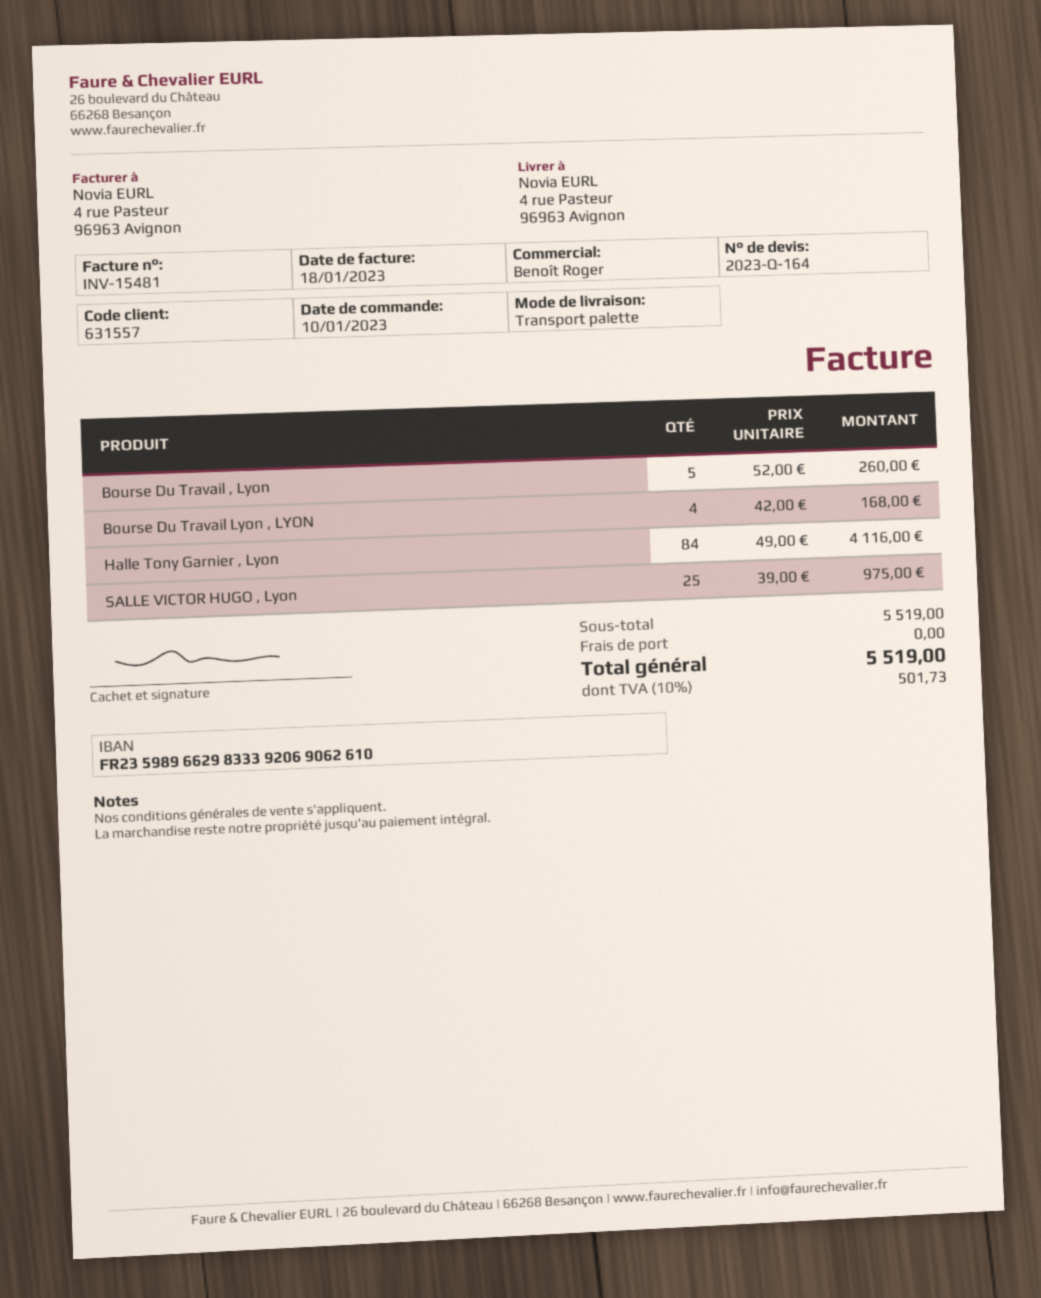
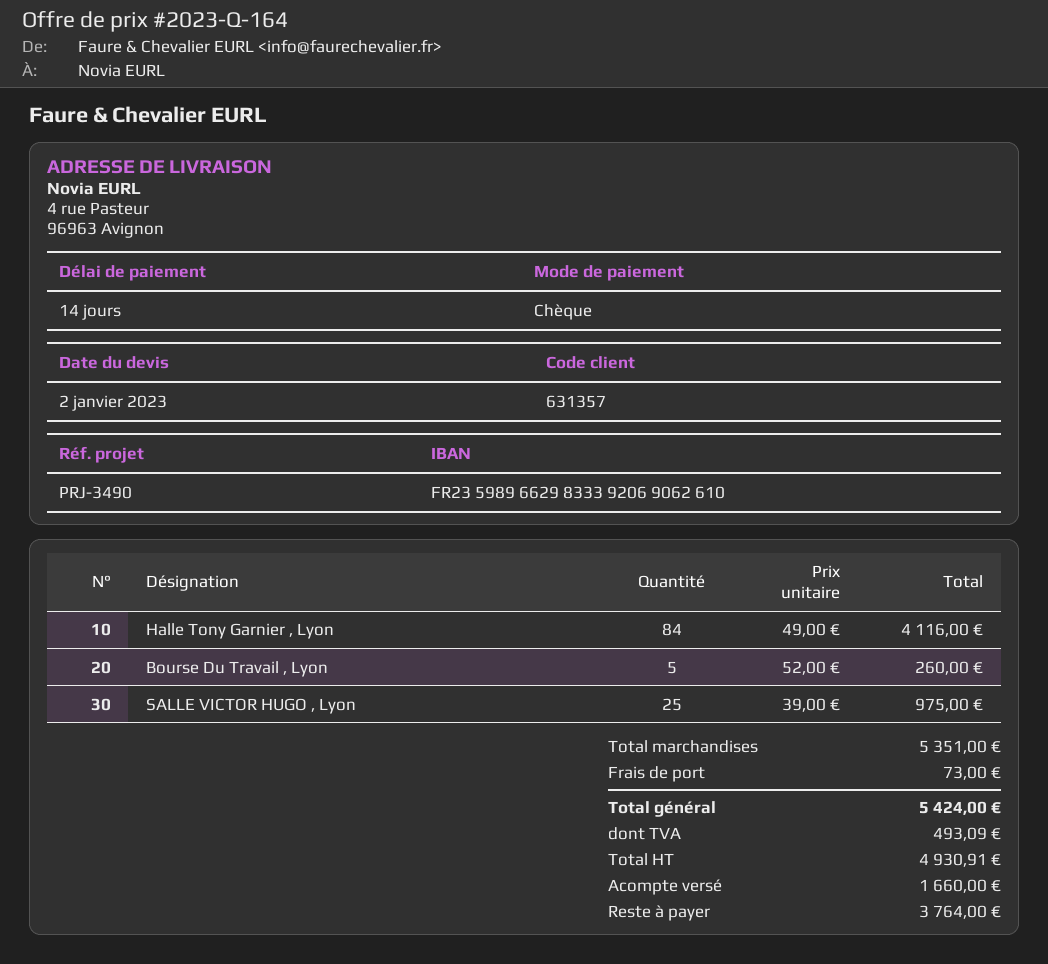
customer number: 631557 -> 631357
Bourse Du Travail Lyon , LYON: 4 x 42.00 = 168.00 -> none
subtotal: 5519.00 -> 5351.00
shipping: 0.00 -> 73.00
tax: 501.73 -> 493.09
total: 5519.00 -> 5424.00

